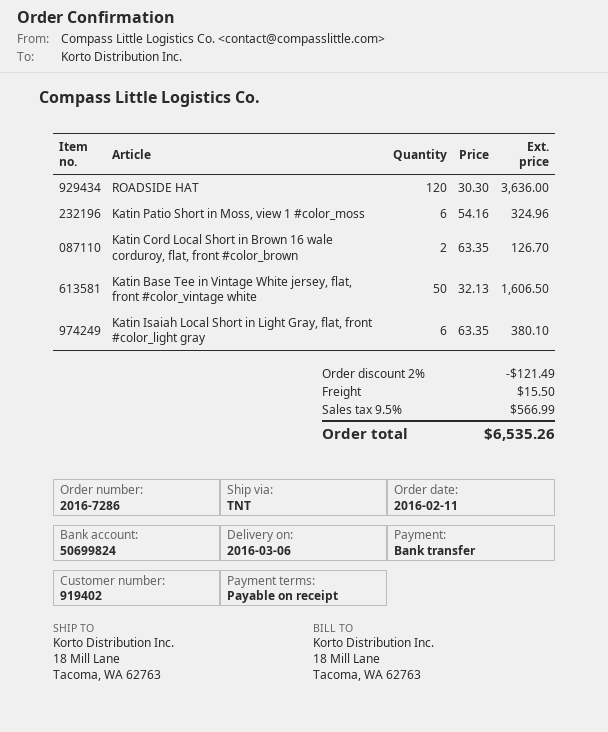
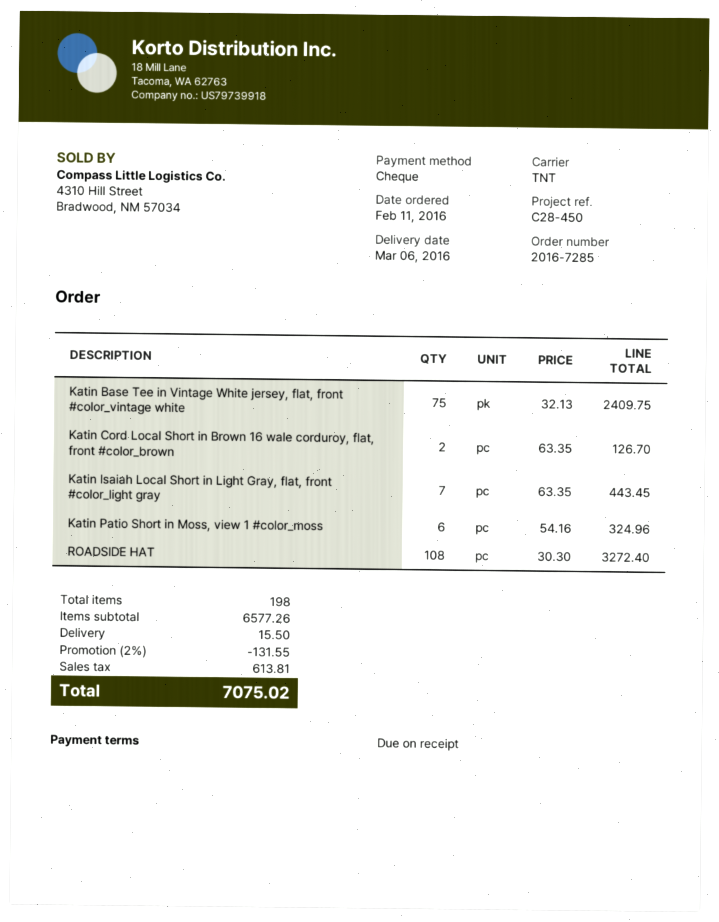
order number: 2016-7286 -> 2016-7285
payment method: bank transfer -> cheque
ROADSIDE HAT: 120 x 30.30 = 3636.00 -> 108 x 30.30 = 3272.40
Katin Base Tee in Vintage White jersey, flat, front #color_vintage white: 50 x 32.13 = 1606.50 -> 75 x 32.13 = 2409.75
Katin Isaiah Local Short in Light Gray, flat, front #color_light gray: 6 x 63.35 = 380.10 -> 7 x 63.35 = 443.45
discount: 2% = 121.49 -> 2% = 131.55
tax: 566.99 -> 613.81
total: 6535.26 -> 7075.02

